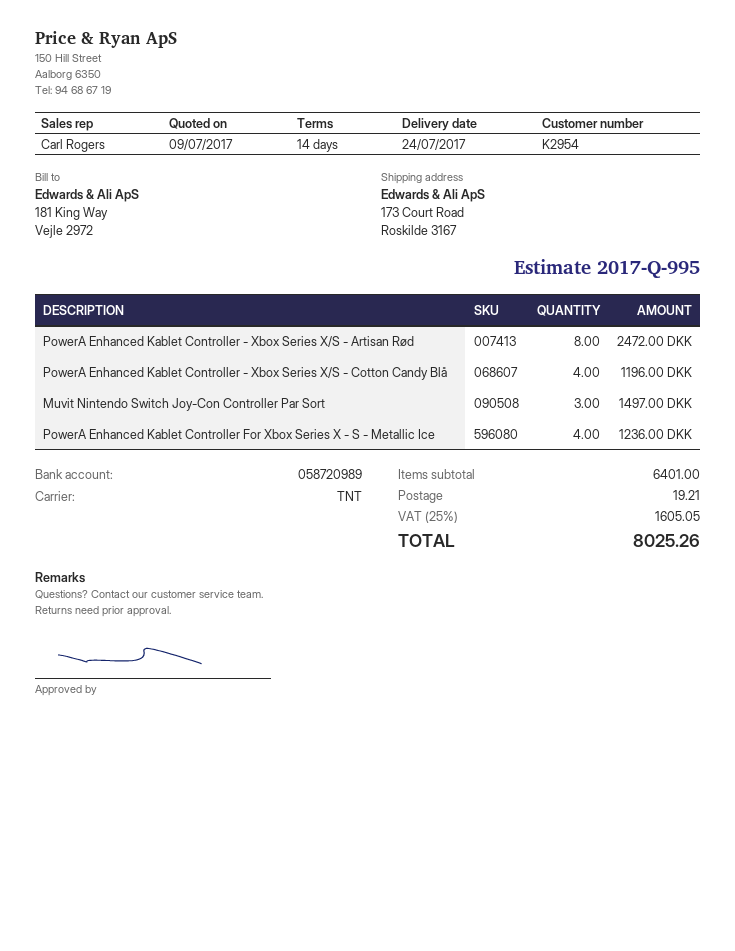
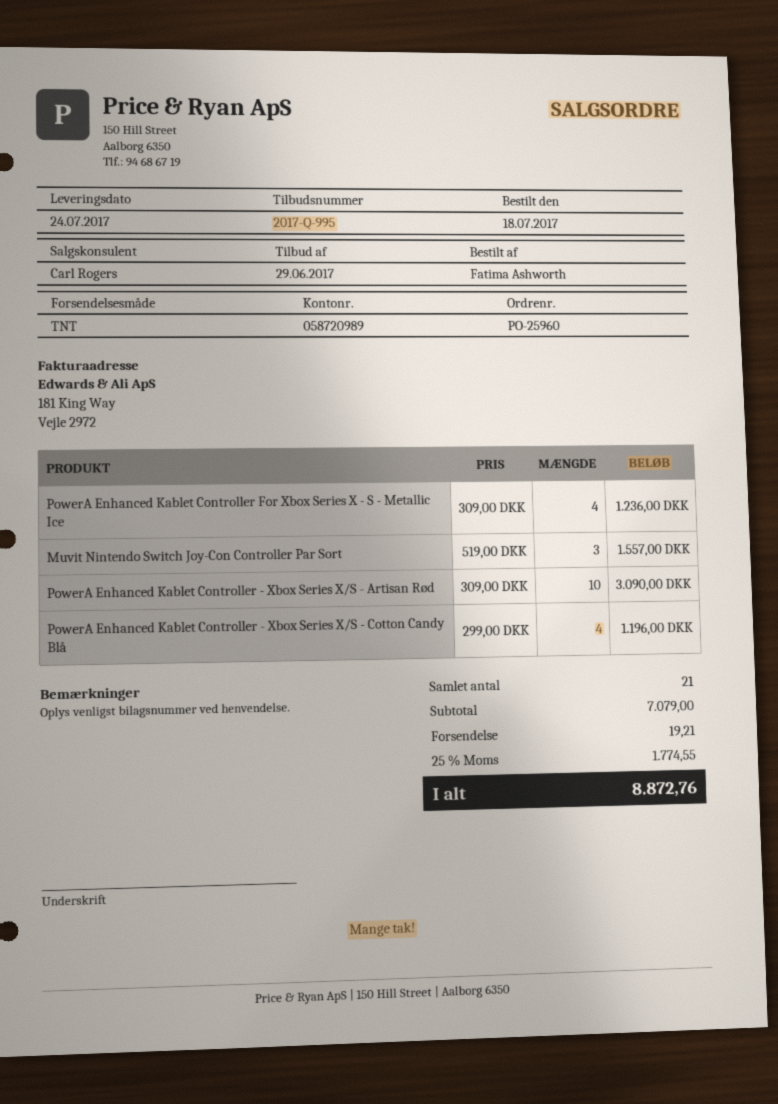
quote date: 2017-07-09 -> 2017-06-29
PowerA Enhanced Kablet Controller - Xbox Series X/S - Artisan Rød: 8 for 2472.00 -> 10 for 3090.00
Muvit Nintendo Switch Joy-Con Controller Par Sort: 3 for 1497.00 -> 3 for 1557.00
subtotal: 6401.00 -> 7079.00
tax: 25% = 1605.05 -> 25% = 1774.55
total: 8025.26 -> 8872.76

